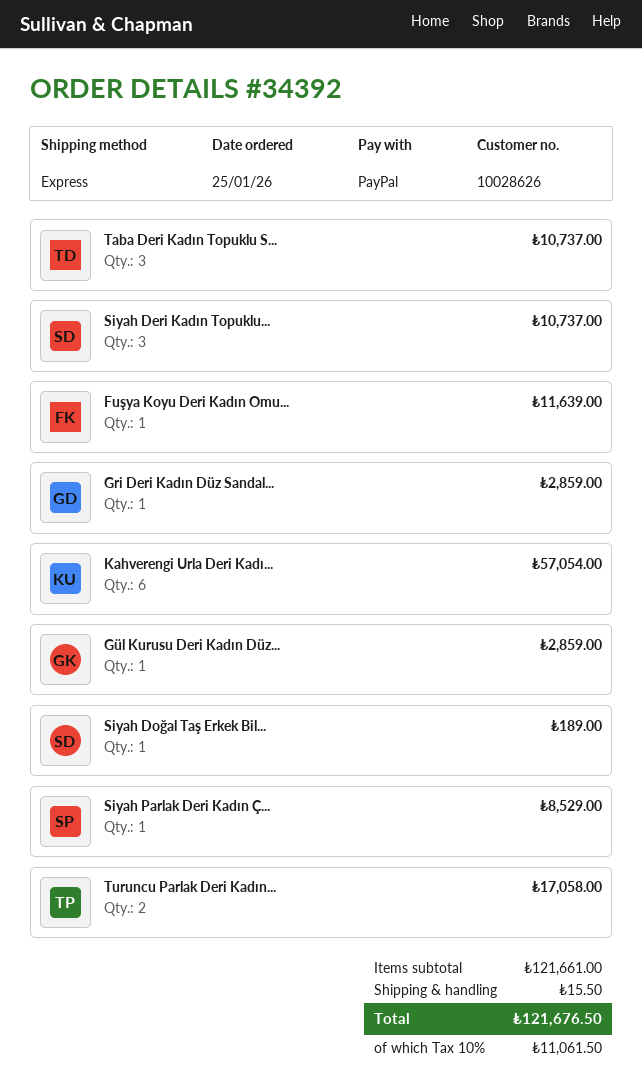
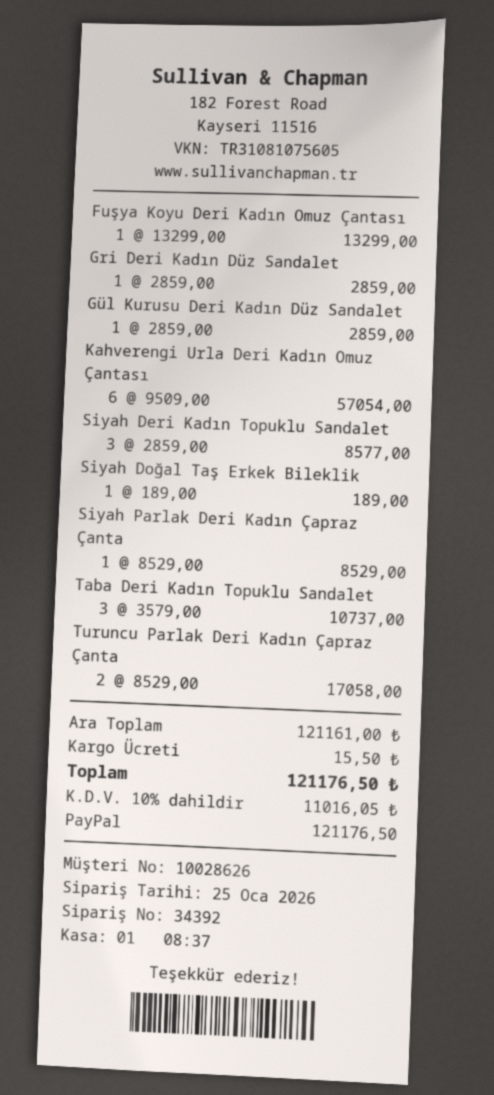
Siyah Deri Kadın Topuklu...: 3 for 10737.00 -> 3 for 8577.00
Fuşya Koyu Deri Kadın Omu...: 1 for 11639.00 -> 1 for 13299.00
subtotal: 121661.00 -> 121161.00
tax: 10% = 11061.50 -> 10% = 11016.05
total: 121676.50 -> 121176.50

